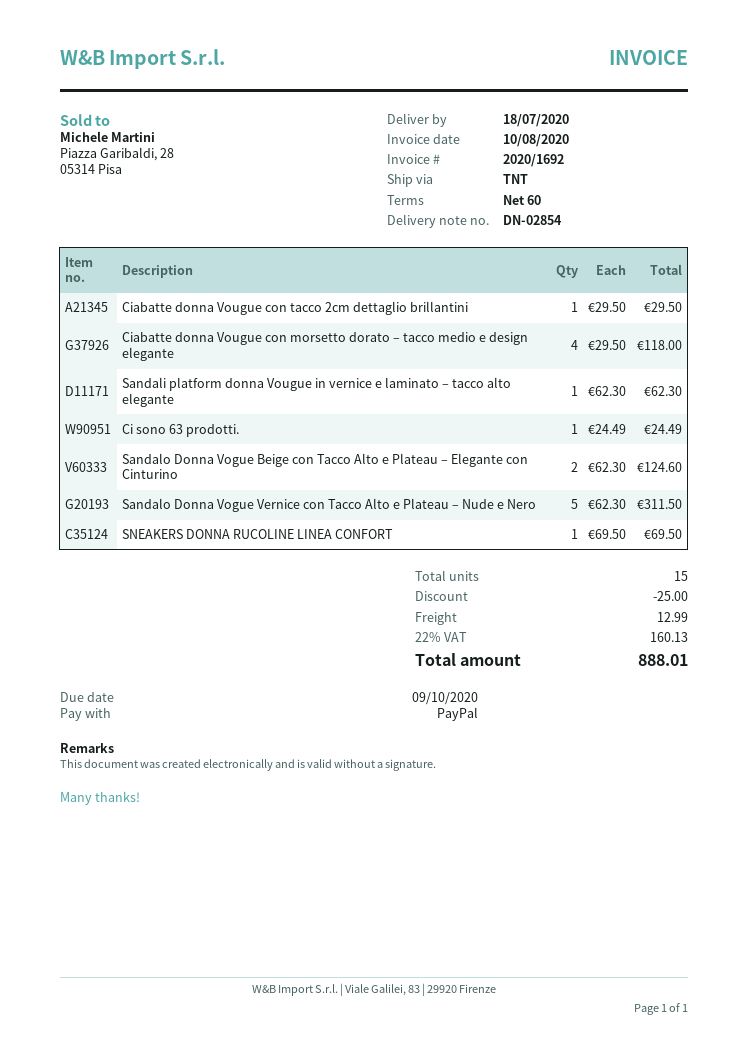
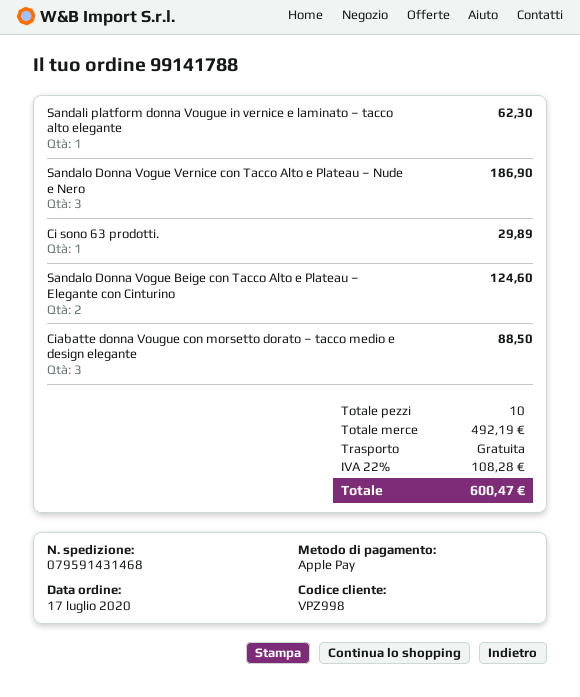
payment method: PayPal -> Apple Pay
Ciabatte donna Vougue con tacco 2cm dettaglio brillantini: 1 for 29.50 -> none
Ciabatte donna Vougue con morsetto dorato – tacco medio e design elegante: 4 for 118.00 -> 3 for 88.50
Ci sono 63 prodotti.: 1 for 24.49 -> 1 for 29.89
Sandalo Donna Vogue Vernice con Tacco Alto e Plateau – Nude e Nero: 5 for 311.50 -> 3 for 186.90
SNEAKERS DONNA RUCOLINE LINEA CONFORT: 1 for 69.50 -> none
total quantity: 15 -> 10
discount: 25.00 -> none
shipping: 12.99 -> 0.00
tax: 22% = 160.13 -> 22% = 108.28
total: 888.01 -> 600.47

